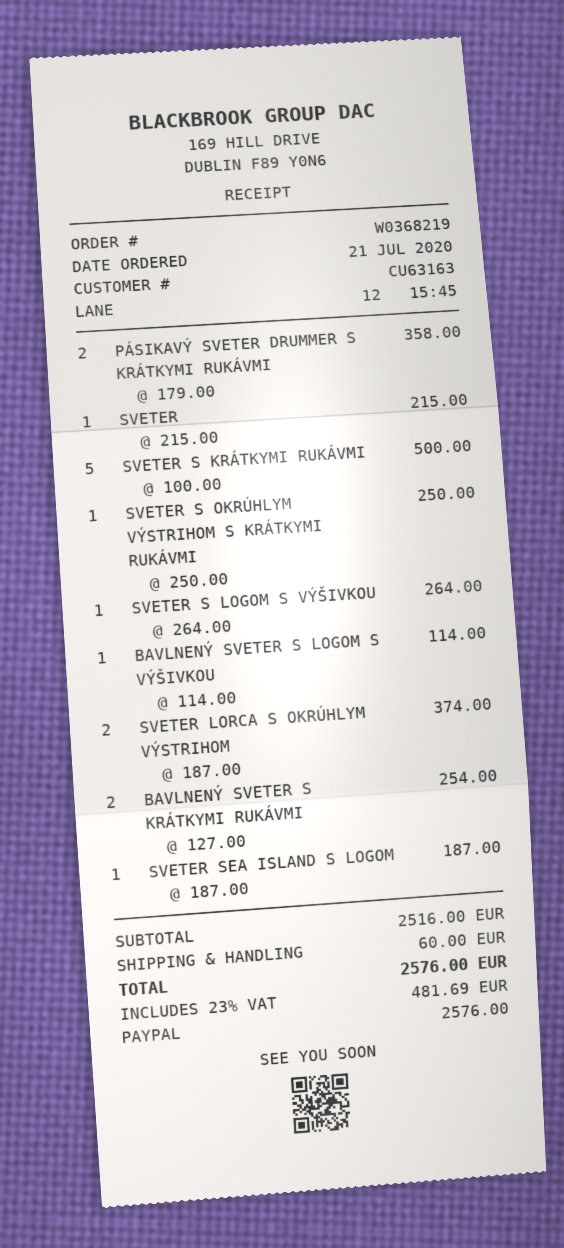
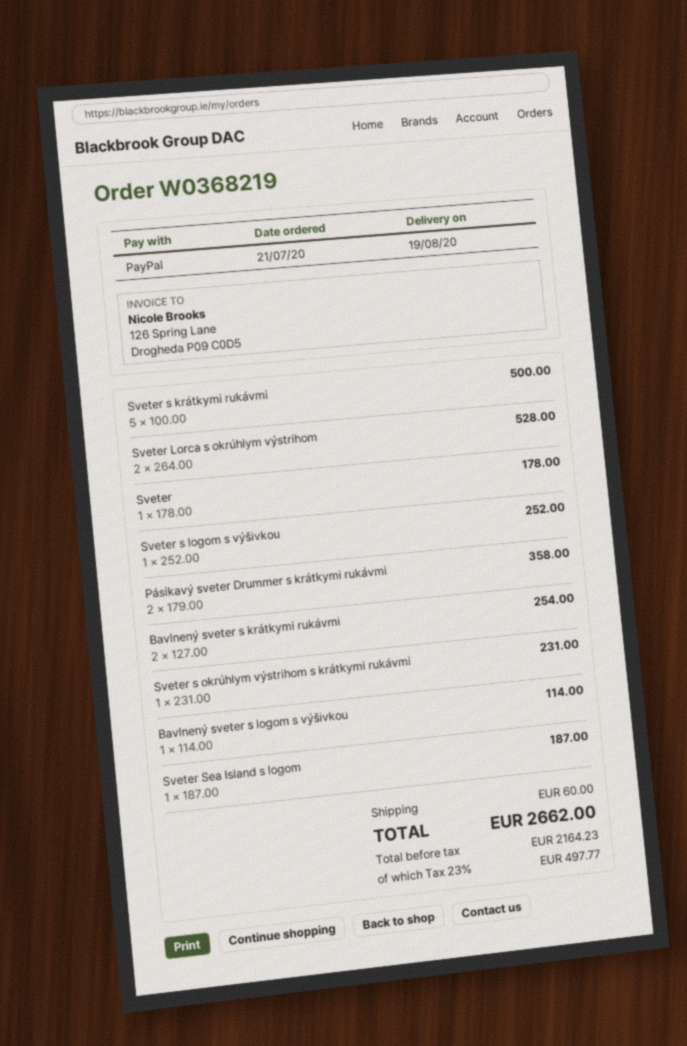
SVETER: 1 x 215.00 = 215.00 -> 1 x 178.00 = 178.00
SVETER S OKRÚHLYM VÝSTRIHOM S KRÁTKYMI RUKÁVMI: 1 x 250.00 = 250.00 -> 1 x 231.00 = 231.00
SVETER S LOGOM S VÝŠIVKOU: 1 x 264.00 = 264.00 -> 1 x 252.00 = 252.00
SVETER LORCA S OKRÚHLYM VÝSTRIHOM: 2 x 187.00 = 374.00 -> 2 x 264.00 = 528.00
tax: 23% = 481.69 -> 23% = 497.77
total: 2576.00 -> 2662.00

